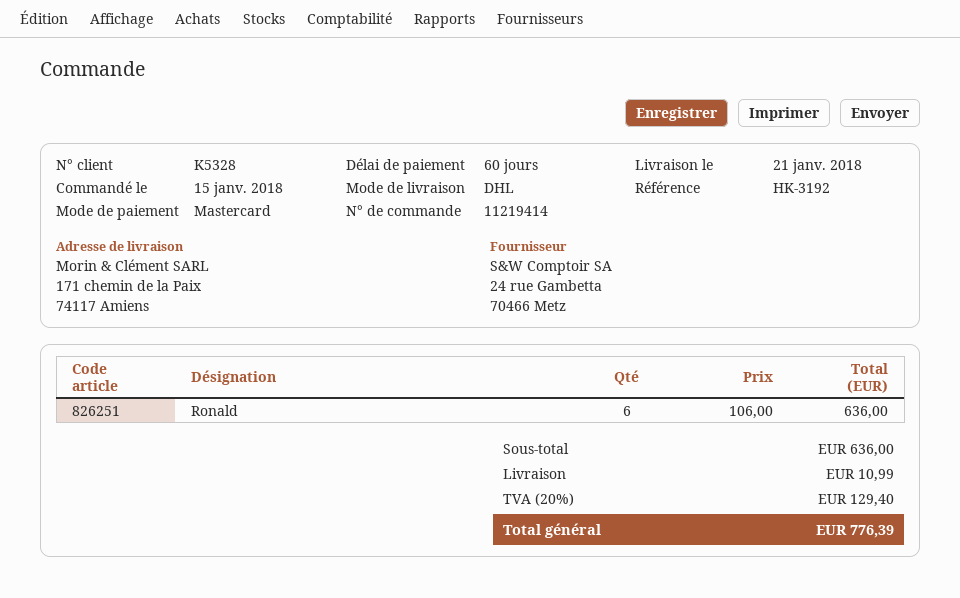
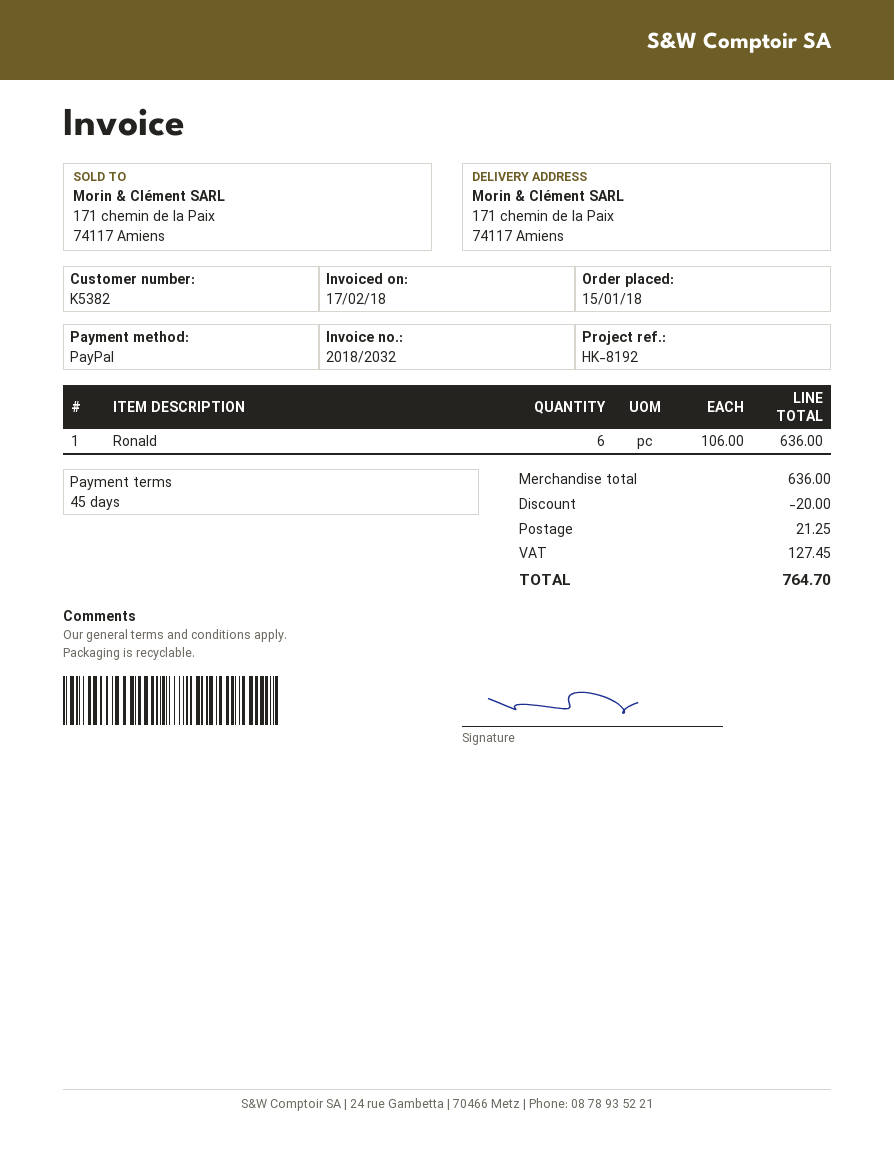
payment terms: 60 days -> 45 days
customer number: K5328 -> K5382
reference: HK-3192 -> HK-8192
payment method: Mastercard -> PayPal
discount: none -> 20.00
shipping: 10.99 -> 21.25
tax: 129.40 -> 127.45
total: 776.39 -> 764.70

